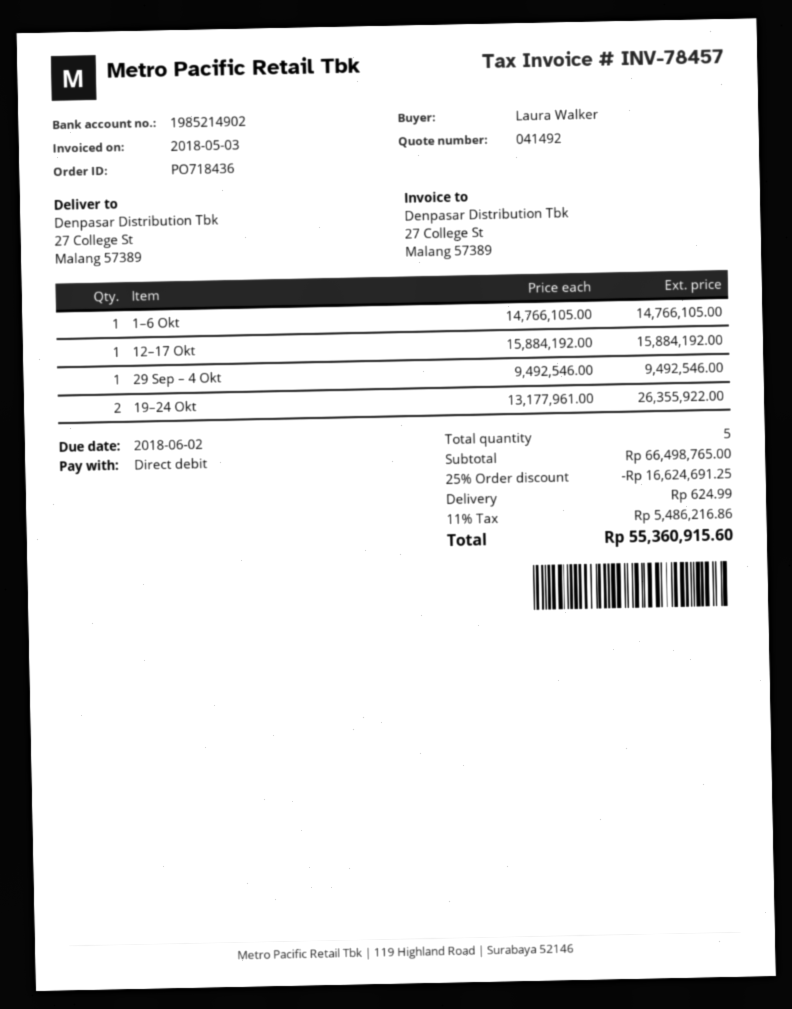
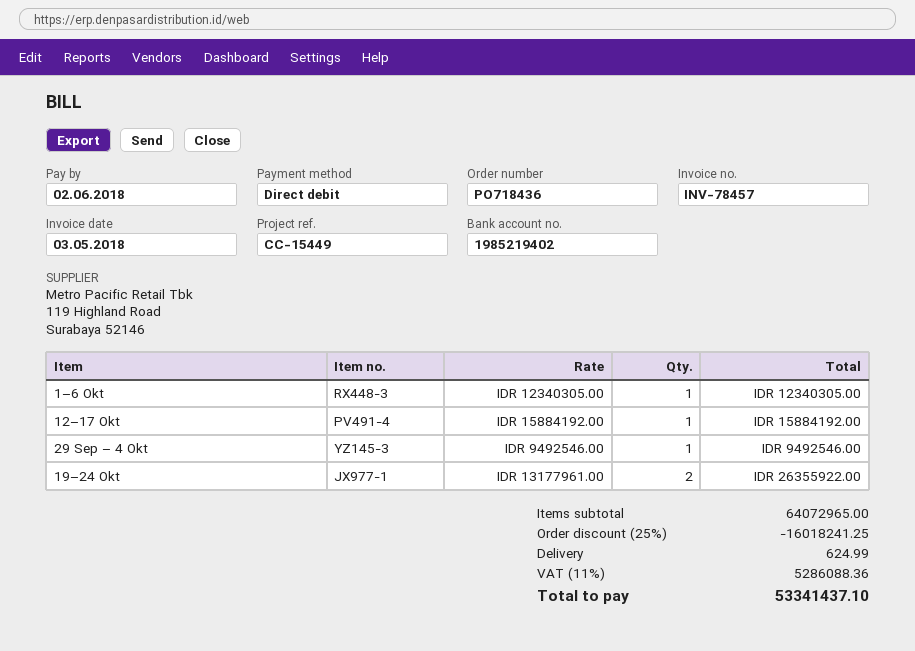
bank account: 1985214902 -> 1985219402
1–6 Okt: 1 x 14766105.00 = 14766105.00 -> 1 x 12340305.00 = 12340305.00
subtotal: 66498765.00 -> 64072965.00
discount: 25% = 16624691.25 -> 25% = 16018241.25
tax: 11% = 5486216.86 -> 11% = 5286088.36
total: 55360915.60 -> 53341437.10

